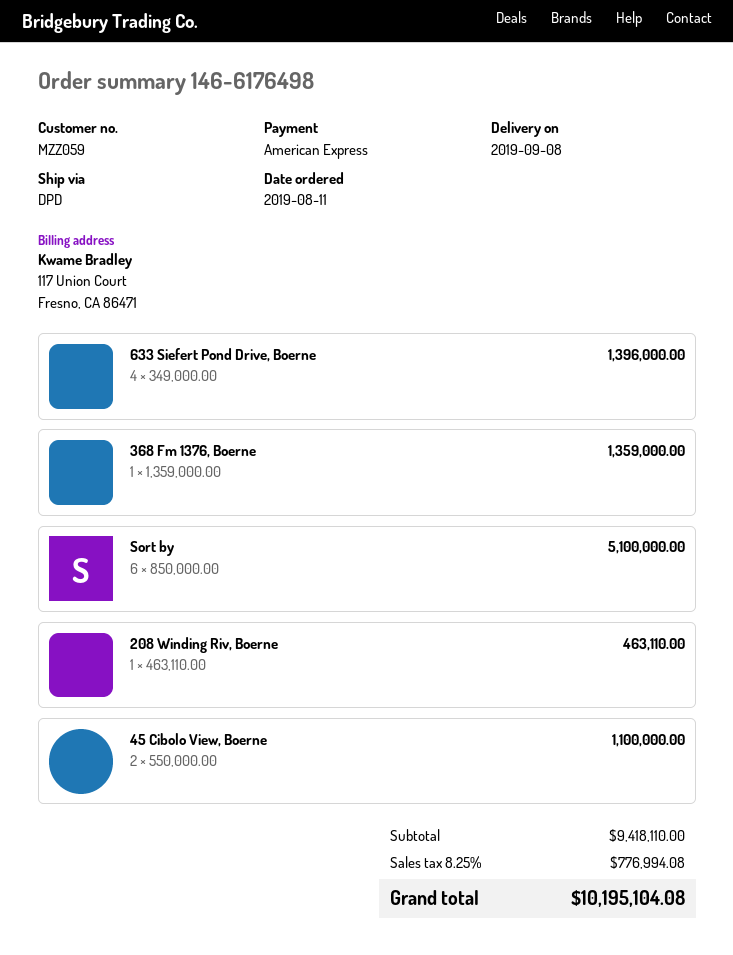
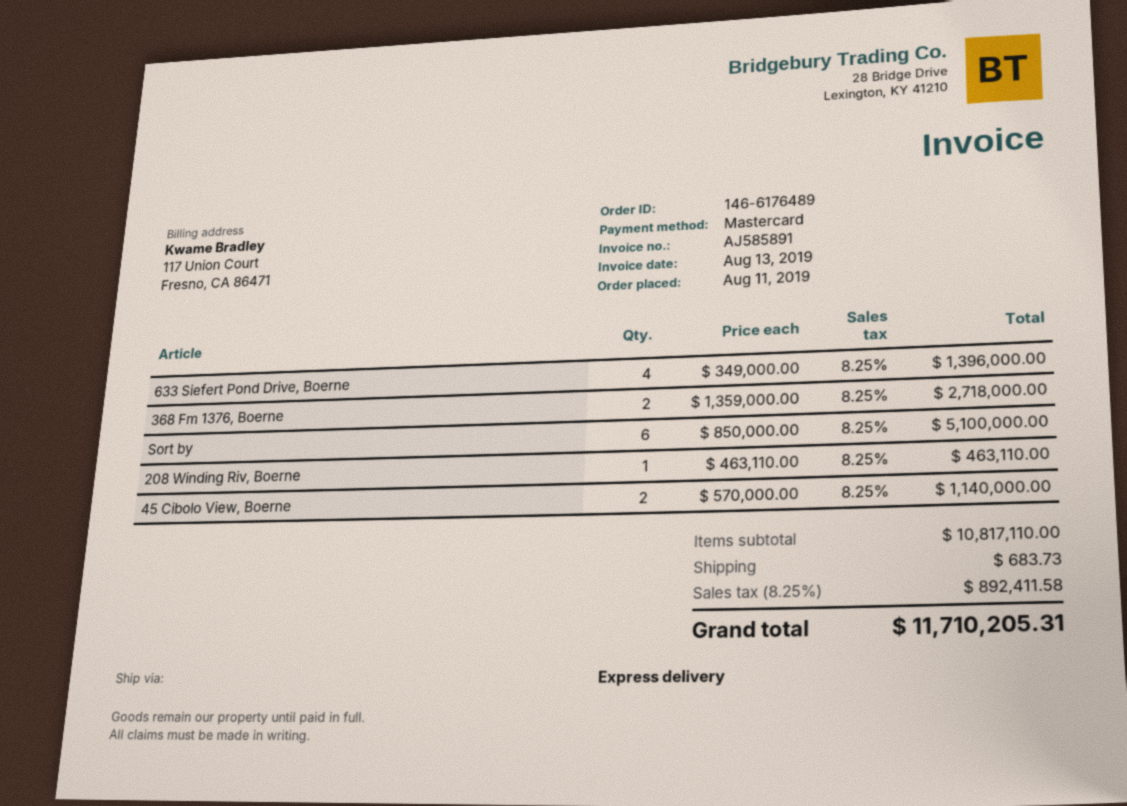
order number: 146-6176498 -> 146-6176489
payment method: American Express -> Mastercard
shipping method: DPD -> express
368 Fm 1376, Boerne: 1 x 1359000.00 = 1359000.00 -> 2 x 1359000.00 = 2718000.00
45 Cibolo View, Boerne: 2 x 550000.00 = 1100000.00 -> 2 x 570000.00 = 1140000.00
subtotal: 9418110.00 -> 10817110.00
shipping: none -> 683.73
tax: 8.25% = 776994.08 -> 8.25% = 892411.58
total: 10195104.08 -> 11710205.31

